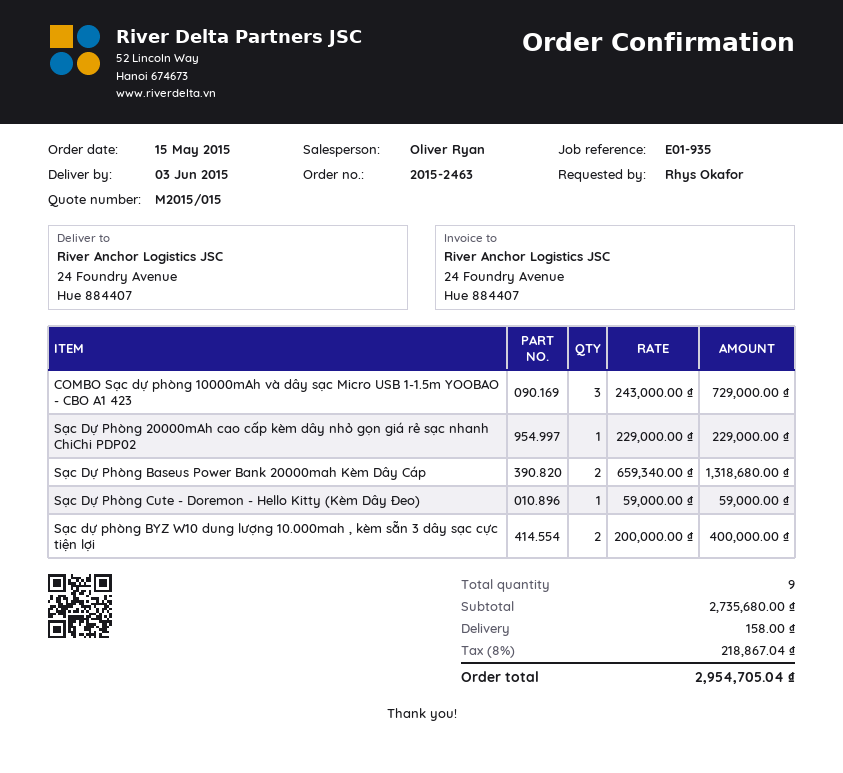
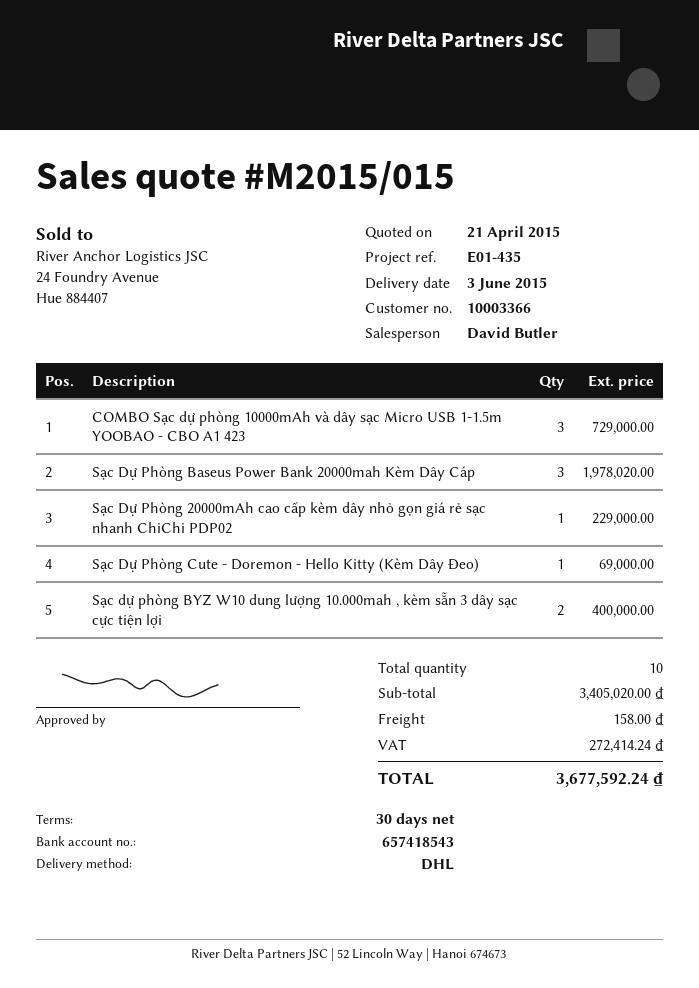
reference: E01-935 -> E01-435
sales rep: Oliver Ryan -> David Butler
Sạc Dự Phòng Baseus Power Bank 20000mah Kèm Dây Cáp: 2 for 1318680.00 -> 3 for 1978020.00
Sạc Dự Phòng Cute - Doremon - Hello Kitty (Kèm Dây Đeo): 1 for 59000.00 -> 1 for 69000.00
total quantity: 9 -> 10
subtotal: 2735680.00 -> 3405020.00
tax: 218867.04 -> 272414.24
total: 2954705.04 -> 3677592.24

